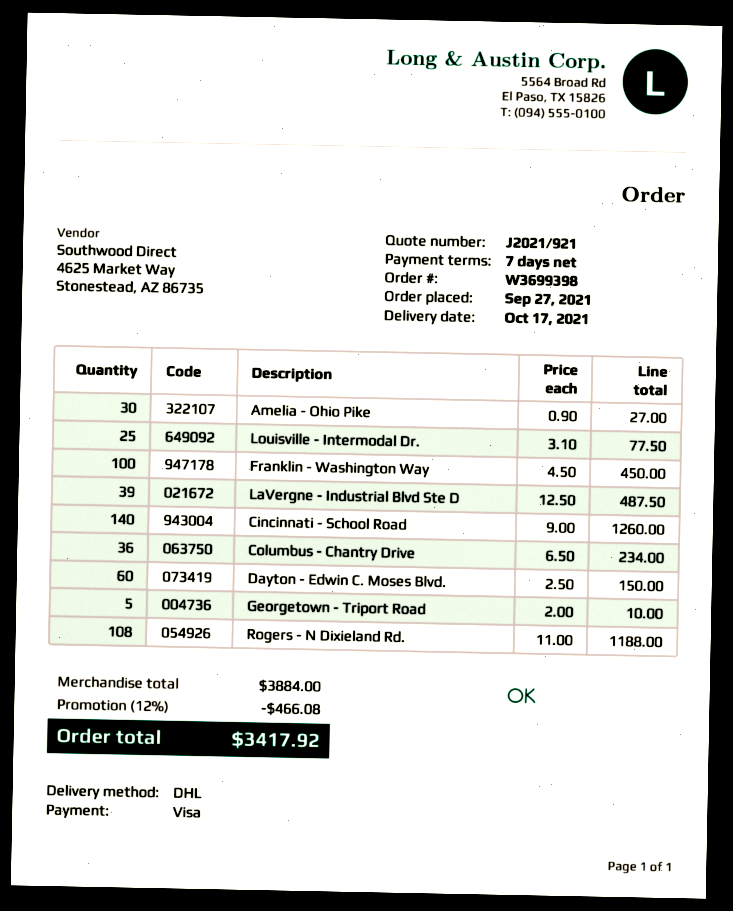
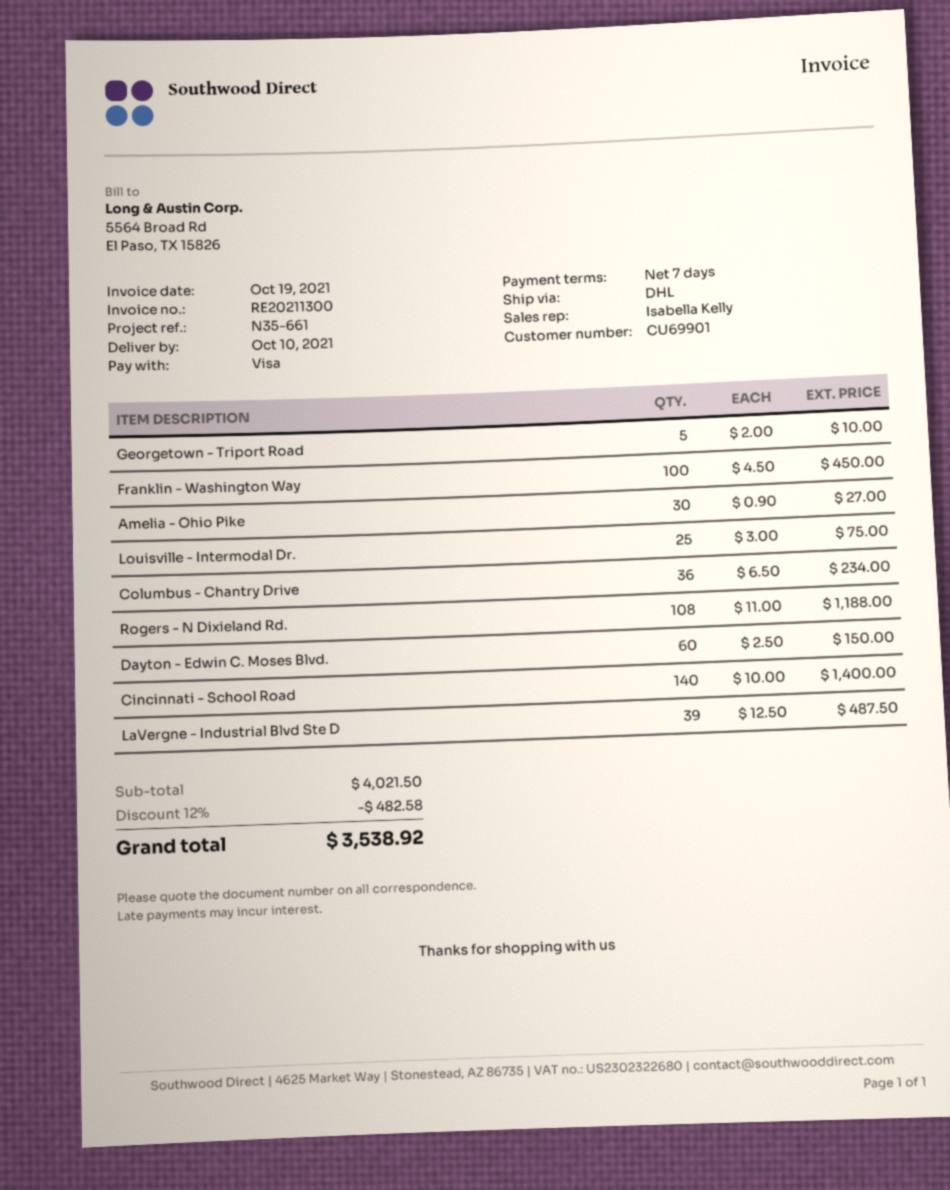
delivery date: 2021-10-17 -> 2021-10-10
Louisville - Intermodal Dr.: 25 x 3.10 = 77.50 -> 25 x 3.00 = 75.00
Cincinnati - School Road: 140 x 9.00 = 1260.00 -> 140 x 10.00 = 1400.00
subtotal: 3884.00 -> 4021.50
discount: 12% = 466.08 -> 12% = 482.58
total: 3417.92 -> 3538.92

